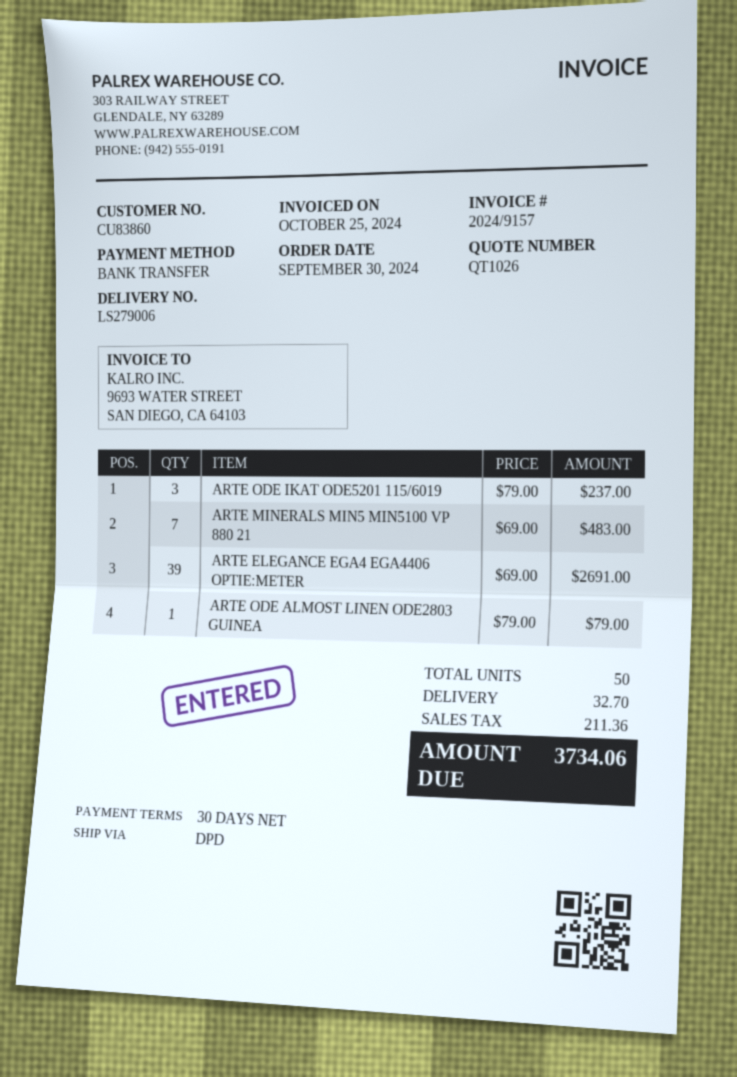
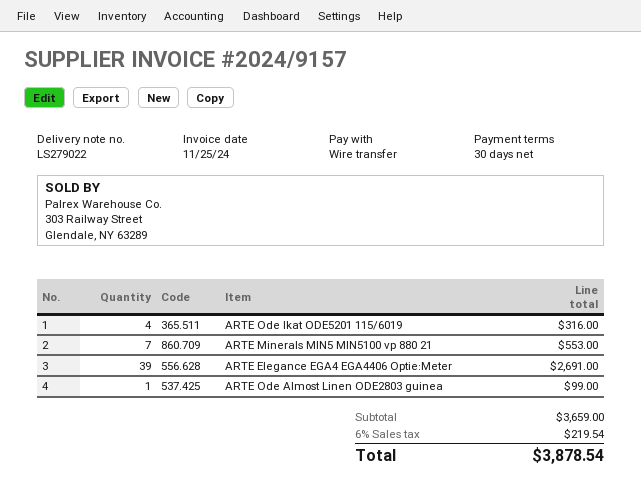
delivery note number: LS279006 -> LS279022
invoice date: 2024-10-25 -> 2024-11-25
ARTE ODE IKAT ODE5201 115/6019: 3 for 237.00 -> 4 for 316.00
ARTE MINERALS MIN5 MIN5100 VP 880 21: 7 for 483.00 -> 7 for 553.00
ARTE ODE ALMOST LINEN ODE2803 GUINEA: 1 for 79.00 -> 1 for 99.00
shipping: 32.70 -> none
tax: 211.36 -> 219.54
total: 3734.06 -> 3878.54

